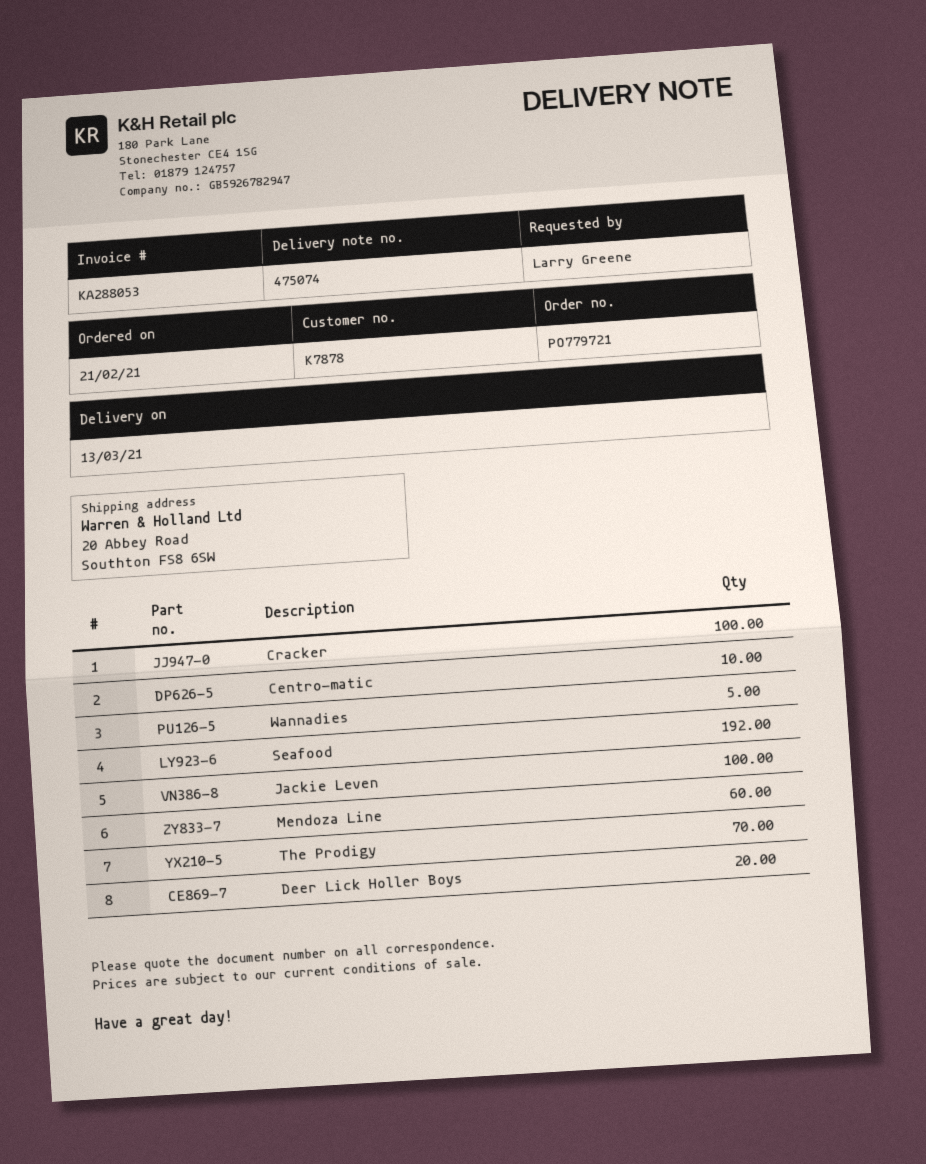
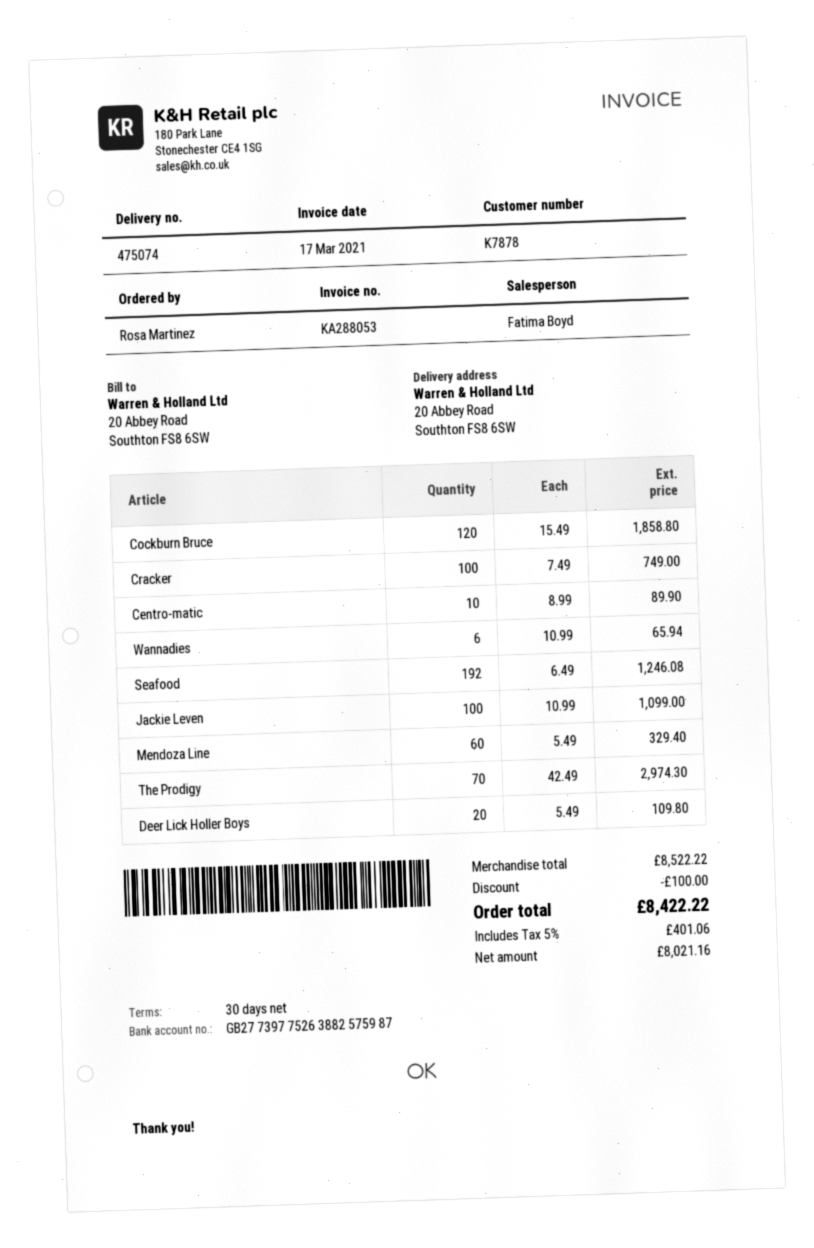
ordered by: Larry Greene -> Rosa Martinez
Wannadies: 5 -> 6
Cockburn Bruce: none -> 120

